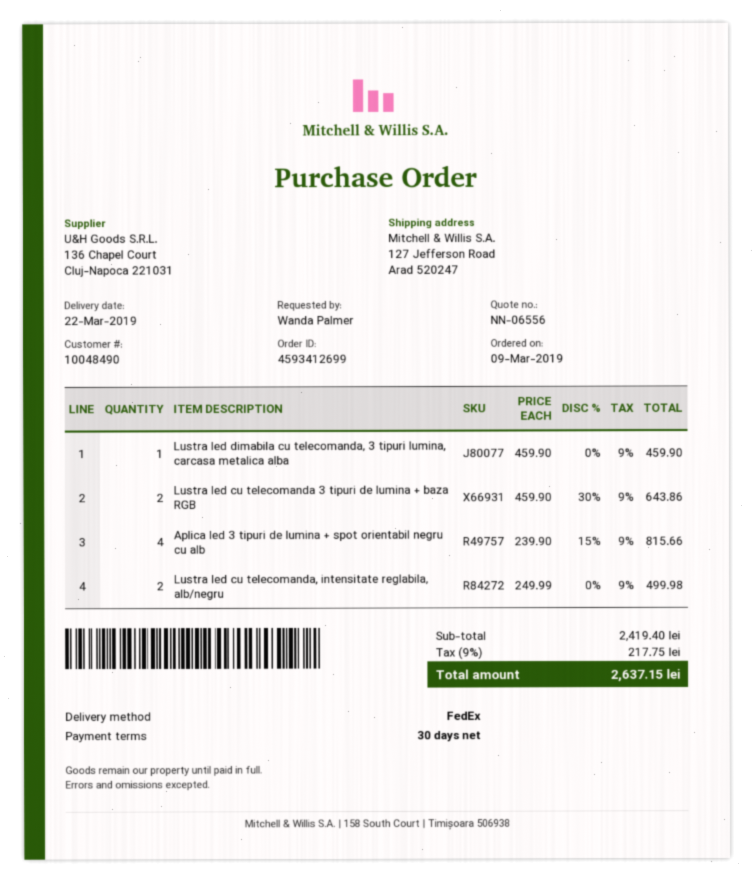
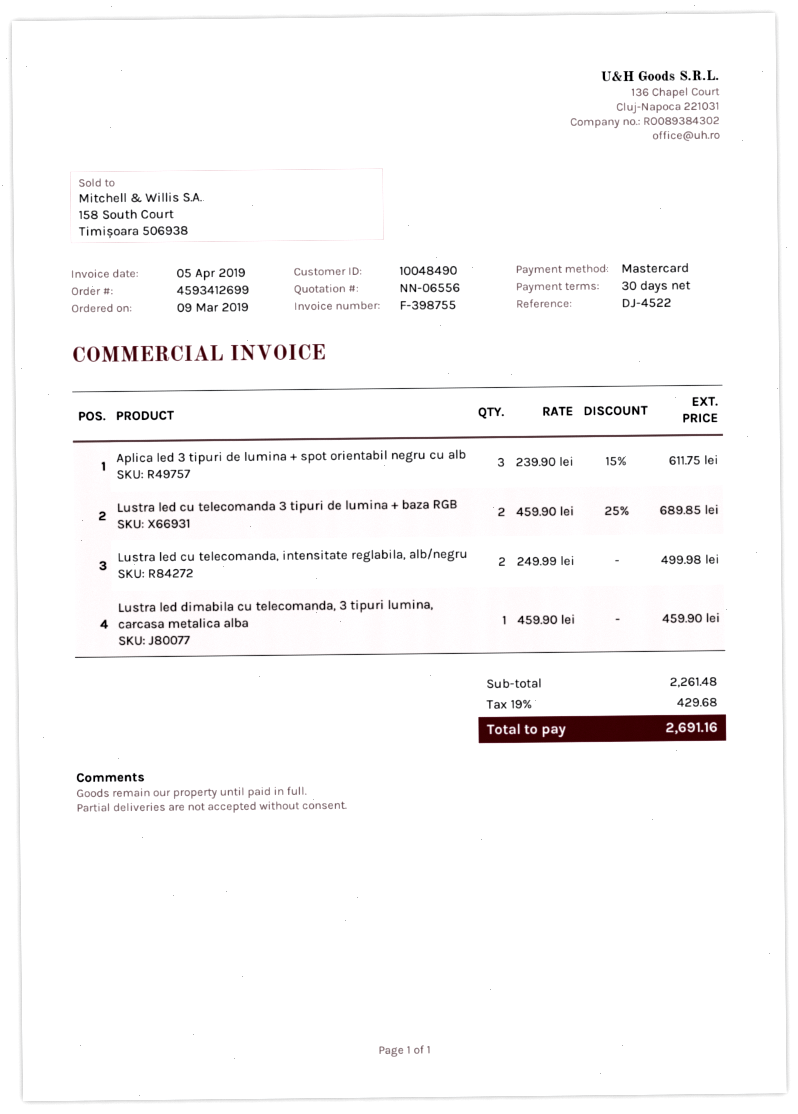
Lustra led cu telecomanda 3 tipuri de lumina + baza RGB: 2 x 459.90 - 30% = 643.86 -> 2 x 459.90 - 25% = 689.85
Aplica led 3 tipuri de lumina + spot orientabil negru cu alb: 4 x 239.90 - 15% = 815.66 -> 3 x 239.90 - 15% = 611.75
subtotal: 2419.40 -> 2261.48
tax: 9% = 217.75 -> 19% = 429.68
total: 2637.15 -> 2691.16

